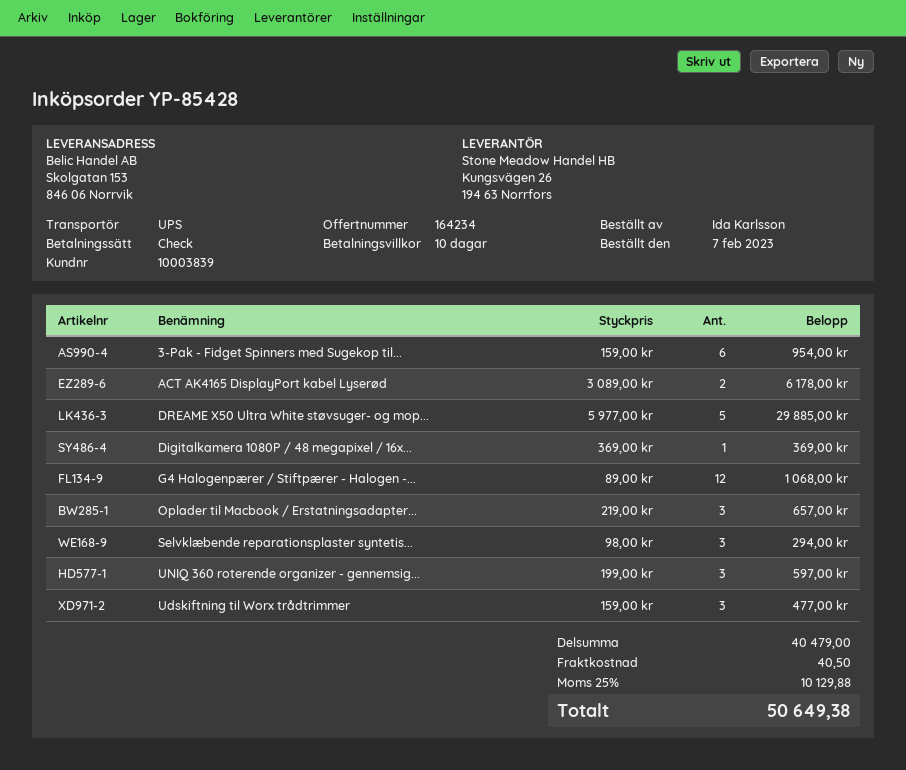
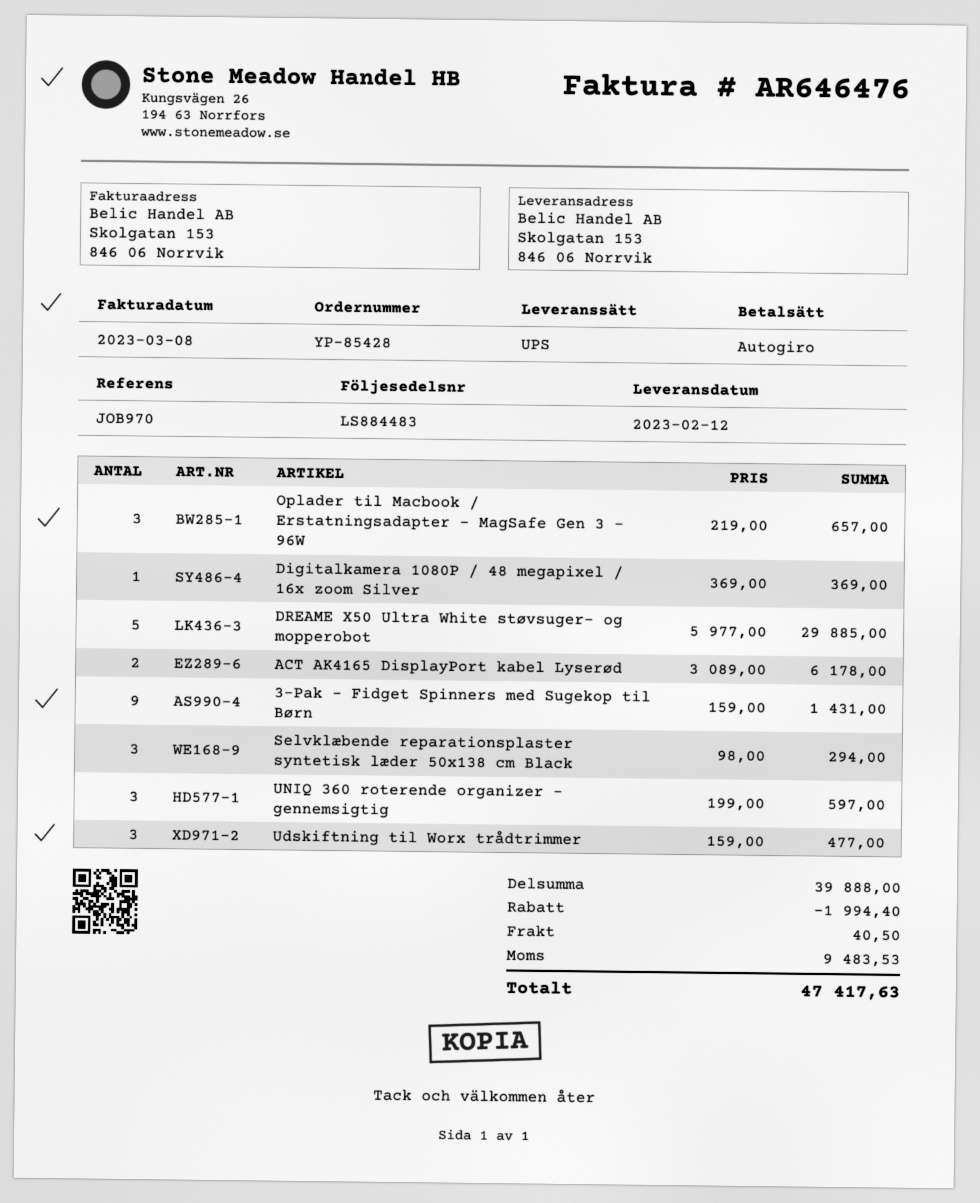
payment method: cheque -> direct debit
3-Pak - Fidget Spinners med Sugekop til...: 6 x 159.00 = 954.00 -> 9 x 159.00 = 1431.00
G4 Halogenpærer / Stiftpærer - Halogen -...: 12 x 89.00 = 1068.00 -> none
subtotal: 40479.00 -> 39888.00
discount: none -> 1994.40
tax: 10129.88 -> 9483.53
total: 50649.38 -> 47417.63

